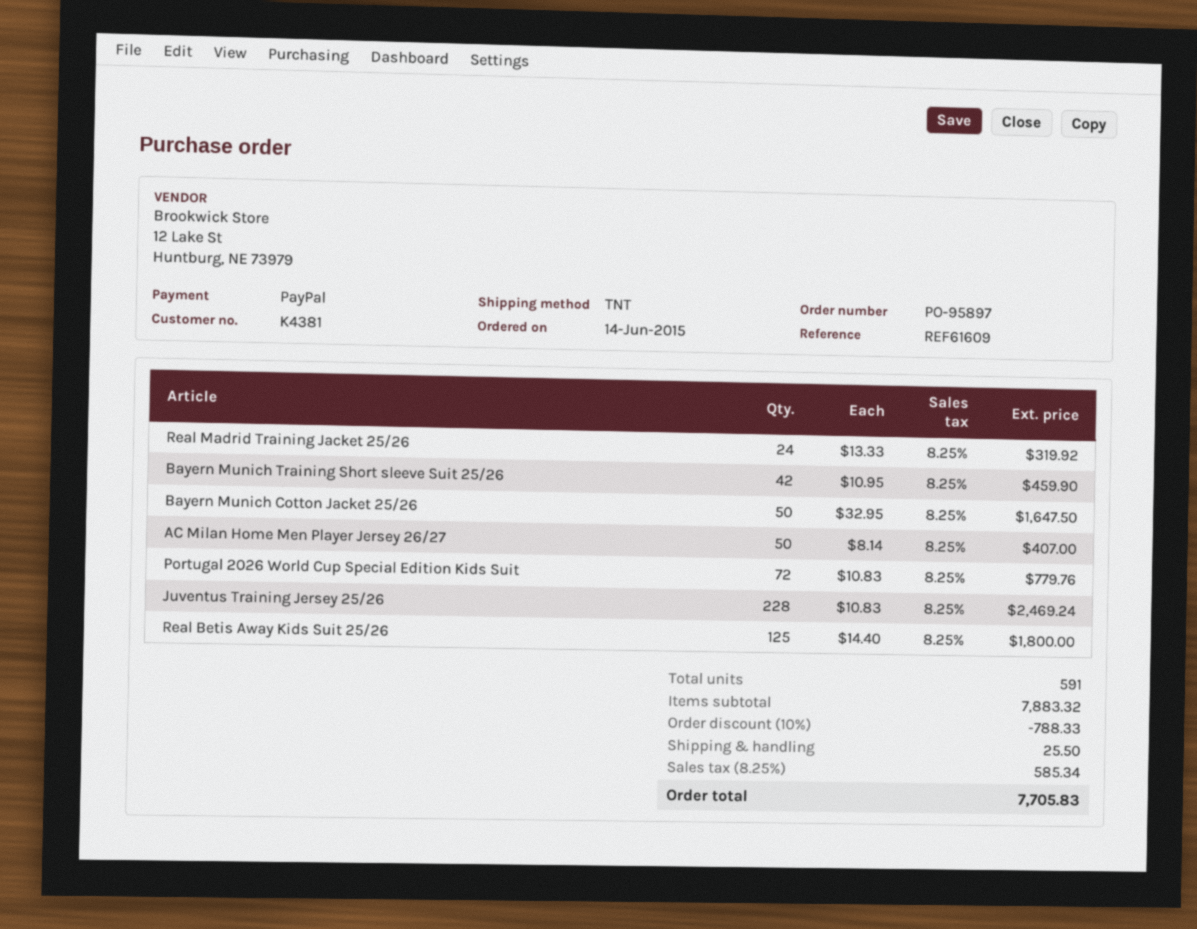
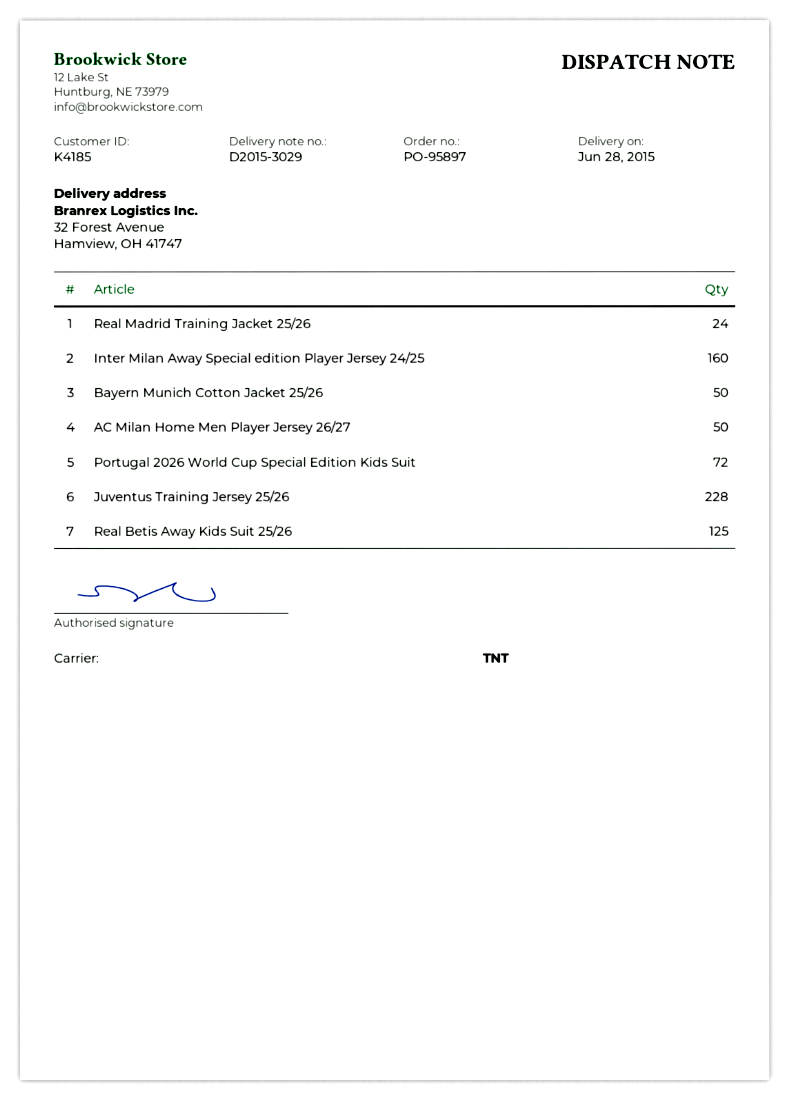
customer number: K4381 -> K4185
Bayern Munich Training Short sleeve Suit 25/26: 42 -> none
Inter Milan Away Special edition Player Jersey 24/25: none -> 160

